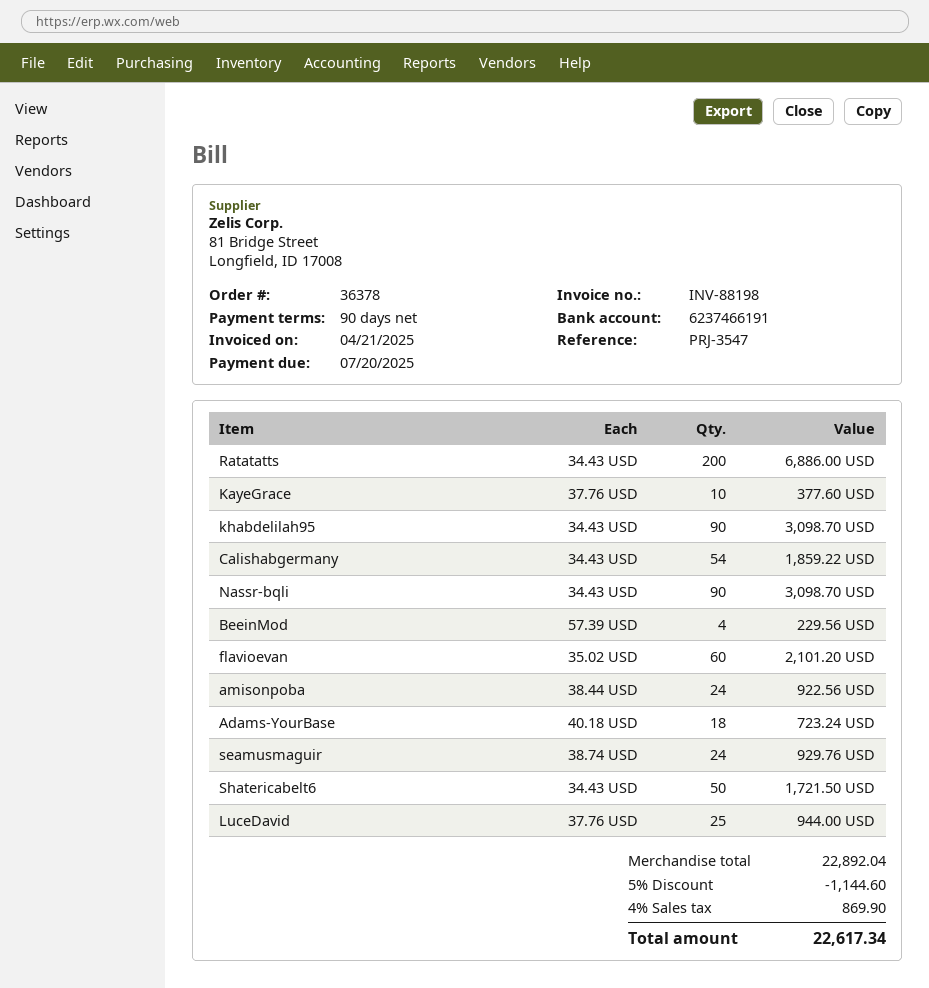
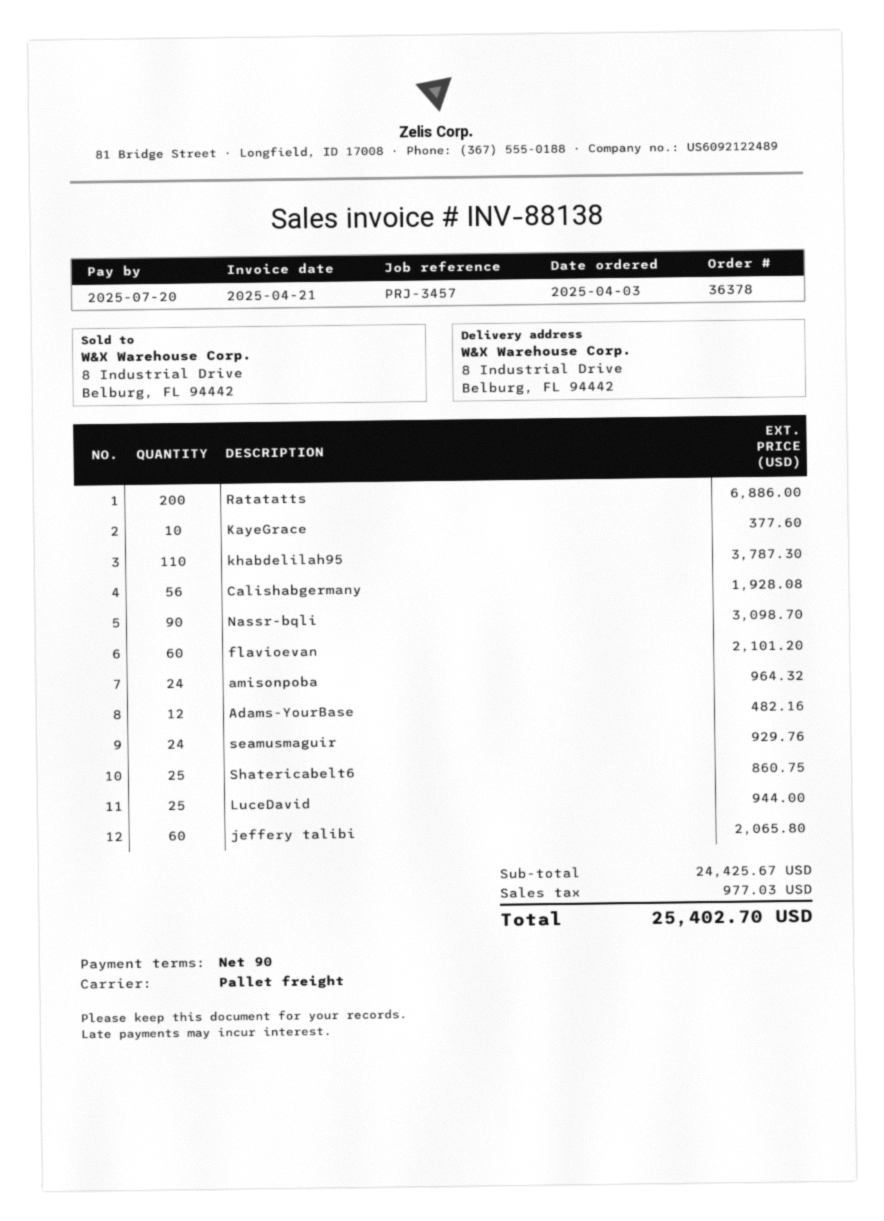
invoice number: INV-88198 -> INV-88138
reference: PRJ-3547 -> PRJ-3457
khabdelilah95: 90 for 3098.70 -> 110 for 3787.30
Calishabgermany: 54 for 1859.22 -> 56 for 1928.08
BeeinMod: 4 for 229.56 -> none
amisonpoba: 24 for 922.56 -> 24 for 964.32
Adams-YourBase: 18 for 723.24 -> 12 for 482.16
Shatericabelt6: 50 for 1721.50 -> 25 for 860.75
jeffery talibi: none -> 60 for 2065.80
subtotal: 22892.04 -> 24425.67
discount: 5% = 1144.60 -> none
tax: 869.90 -> 977.03
total: 22617.34 -> 25402.70

